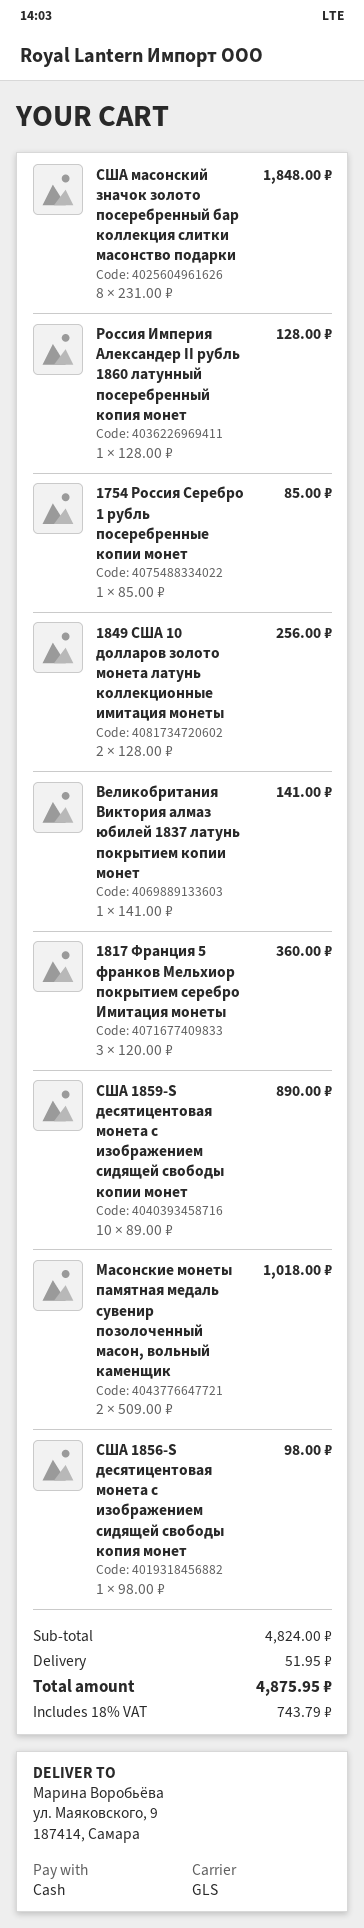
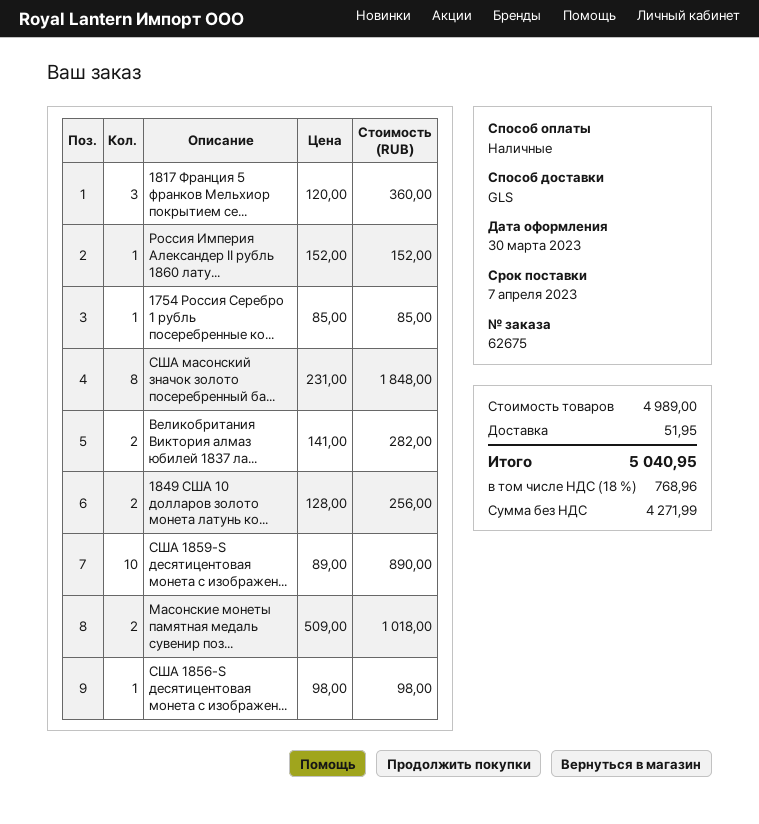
Россия Империя Александер II рубль 1860 латунный посеребренный копия монет: 1 x 128.00 = 128.00 -> 1 x 152.00 = 152.00
Великобритания Виктория алмаз юбилей 1837 латунь покрытием копии монет: 1 x 141.00 = 141.00 -> 2 x 141.00 = 282.00
subtotal: 4824.00 -> 4989.00
tax: 18% = 743.79 -> 18% = 768.96
total: 4875.95 -> 5040.95

